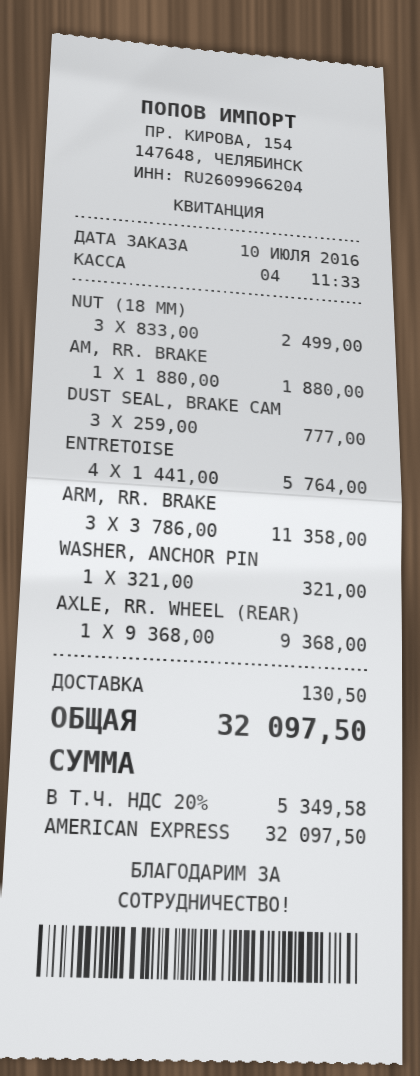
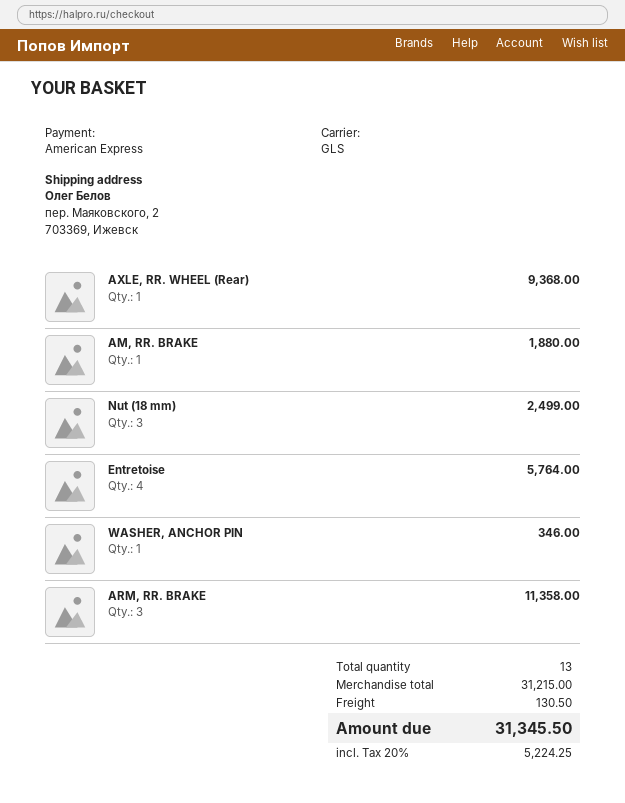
DUST SEAL, BRAKE CAM: 3 for 777.00 -> none
WASHER, ANCHOR PIN: 1 for 321.00 -> 1 for 346.00
tax: 20% = 5349.58 -> 20% = 5224.25
total: 32097.50 -> 31345.50

